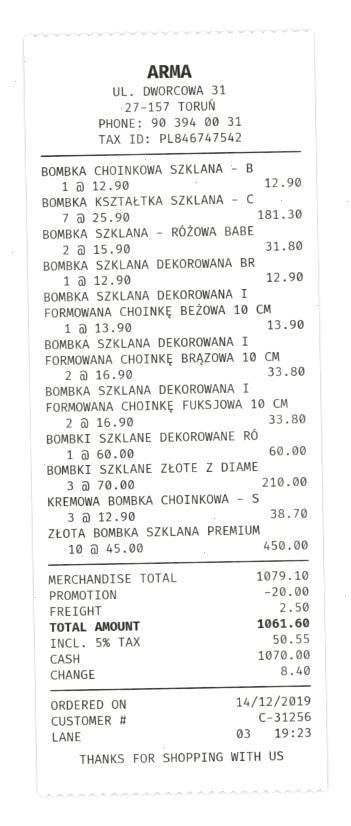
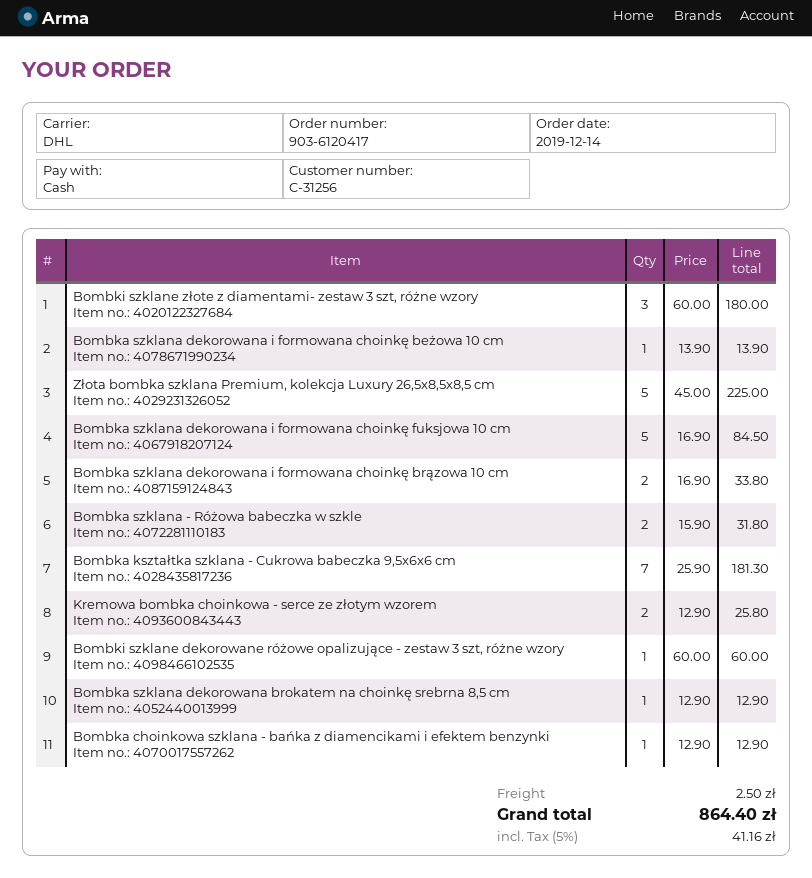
BOMBKA SZKLANA DEKOROWANA I FORMOWANA CHOINKĘ FUKSJOWA 10 CM: 2 x 16.90 = 33.80 -> 5 x 16.90 = 84.50
BOMBKI SZKLANE ZŁOTE Z DIAME: 3 x 70.00 = 210.00 -> 3 x 60.00 = 180.00
KREMOWA BOMBKA CHOINKOWA - S: 3 x 12.90 = 38.70 -> 2 x 12.90 = 25.80
ZŁOTA BOMBKA SZKLANA PREMIUM: 10 x 45.00 = 450.00 -> 5 x 45.00 = 225.00
discount: 20.00 -> none
tax: 5% = 50.55 -> 5% = 41.16
total: 1061.60 -> 864.40

